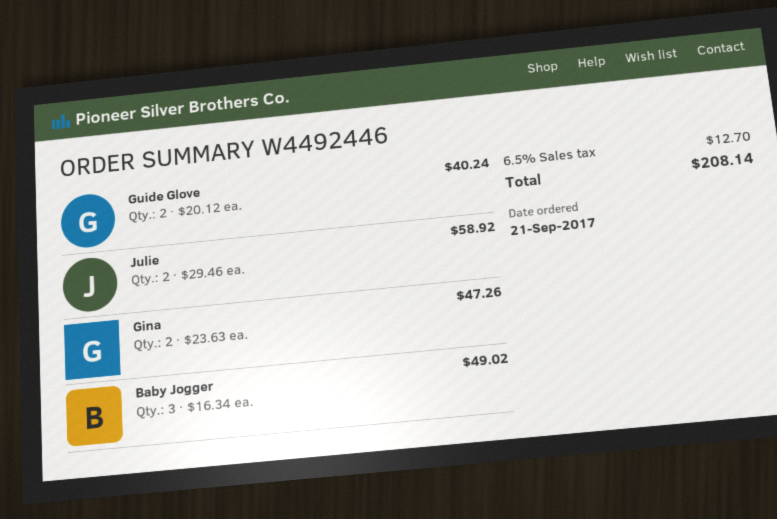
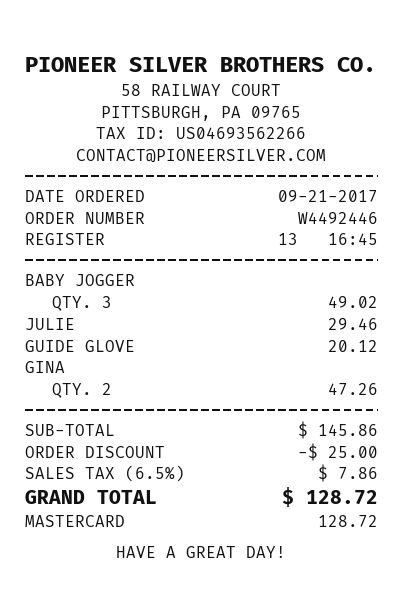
Guide Glove: 2 for 40.24 -> 1 for 20.12
Julie: 2 for 58.92 -> 1 for 29.46
discount: none -> 25.00
tax: 6.5% = 12.70 -> 6.5% = 7.86
total: 208.14 -> 128.72

